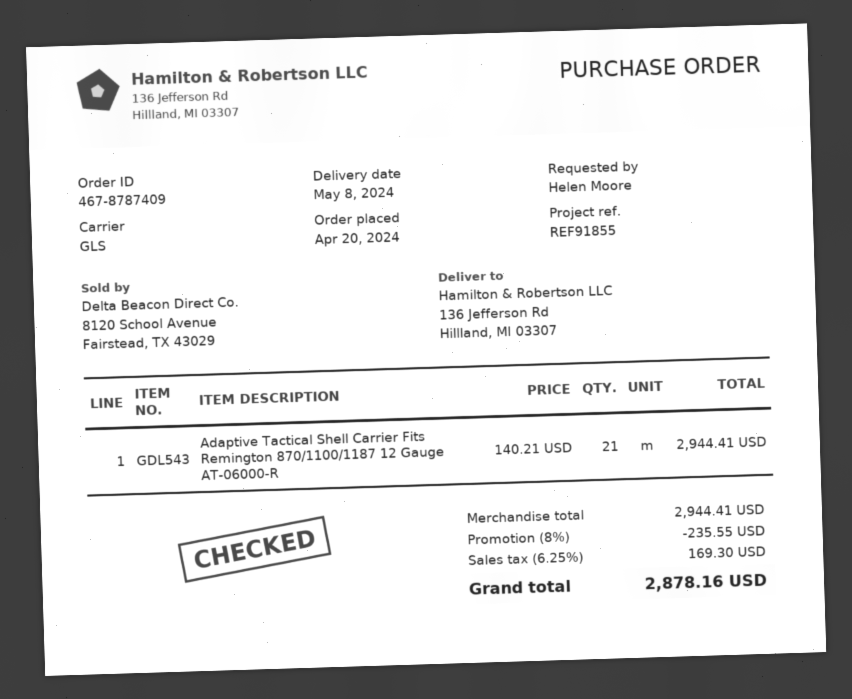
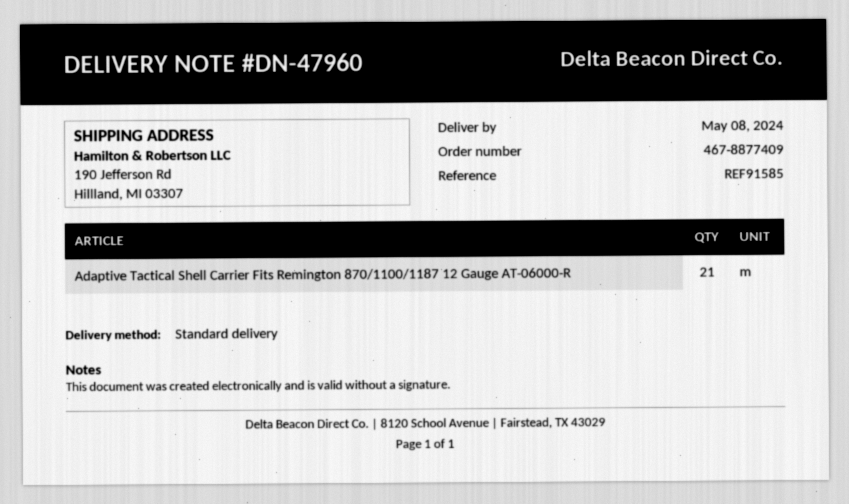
order number: 467-8787409 -> 467-8877409
reference: REF91855 -> REF91585
shipping method: GLS -> standard
ship to: 136 Jefferson Rd, Hillland, MI 03307 -> 190 Jefferson Rd, Hillland, MI 03307

